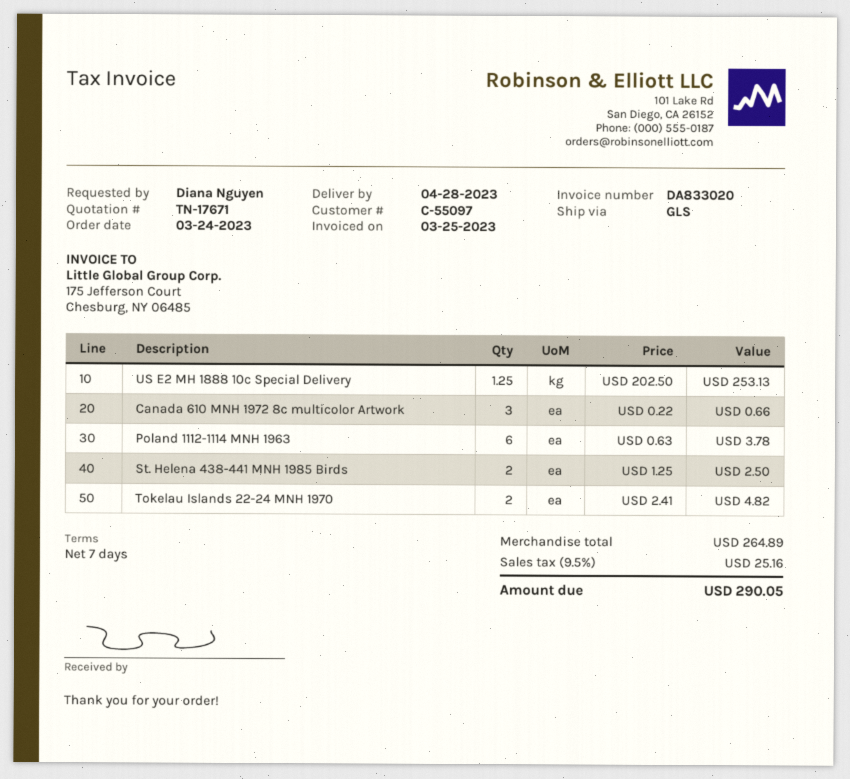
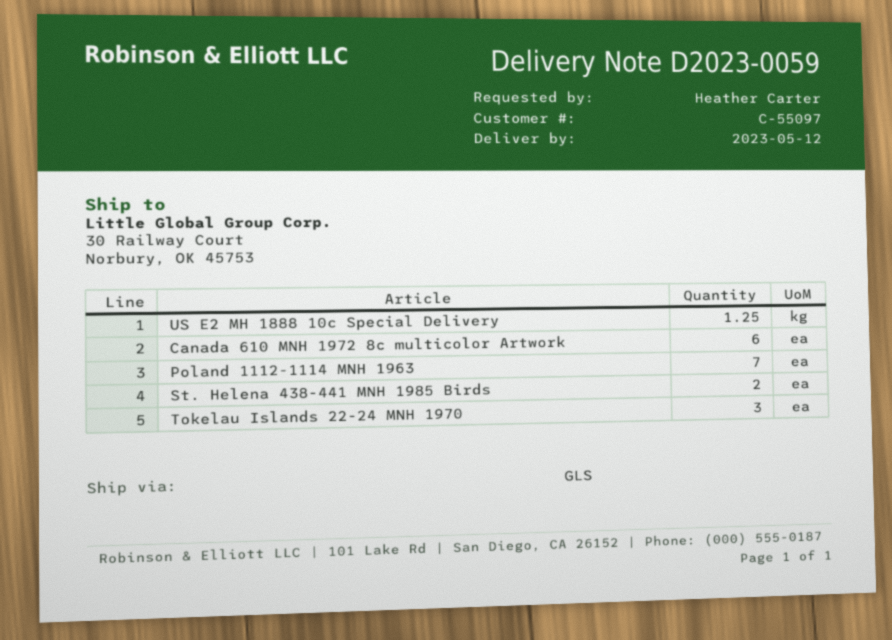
delivery date: 2023-04-28 -> 2023-05-12
ordered by: Diana Nguyen -> Heather Carter
Canada 610 MNH 1972 8c multicolor Artwork: 3 -> 6
Poland 1112-1114 MNH 1963: 6 -> 7
Tokelau Islands 22-24 MNH 1970: 2 -> 3

